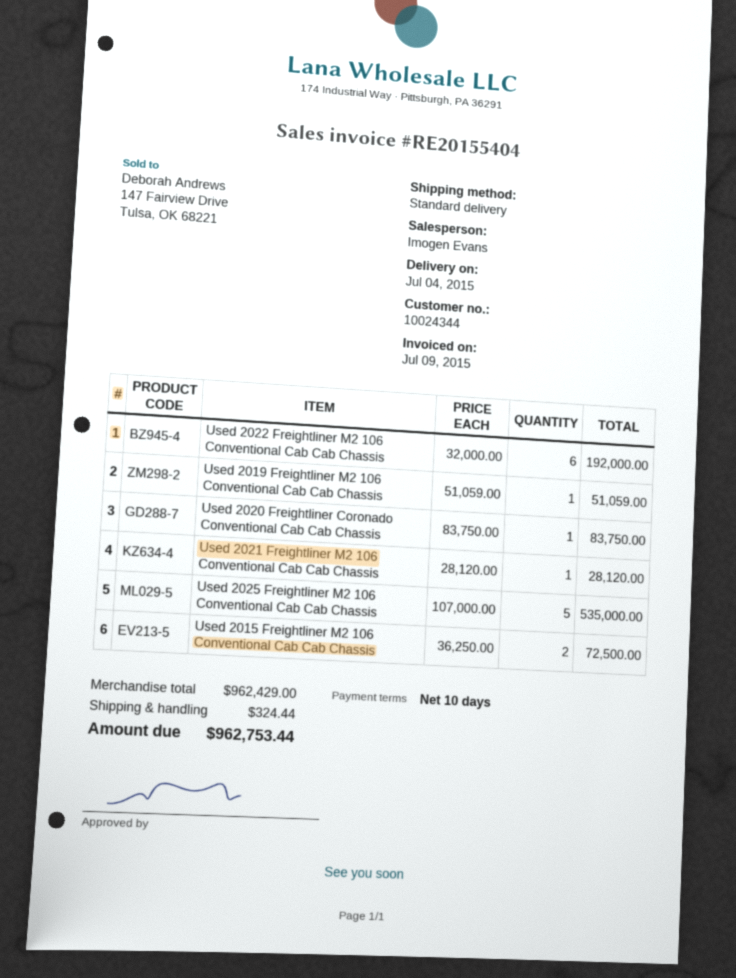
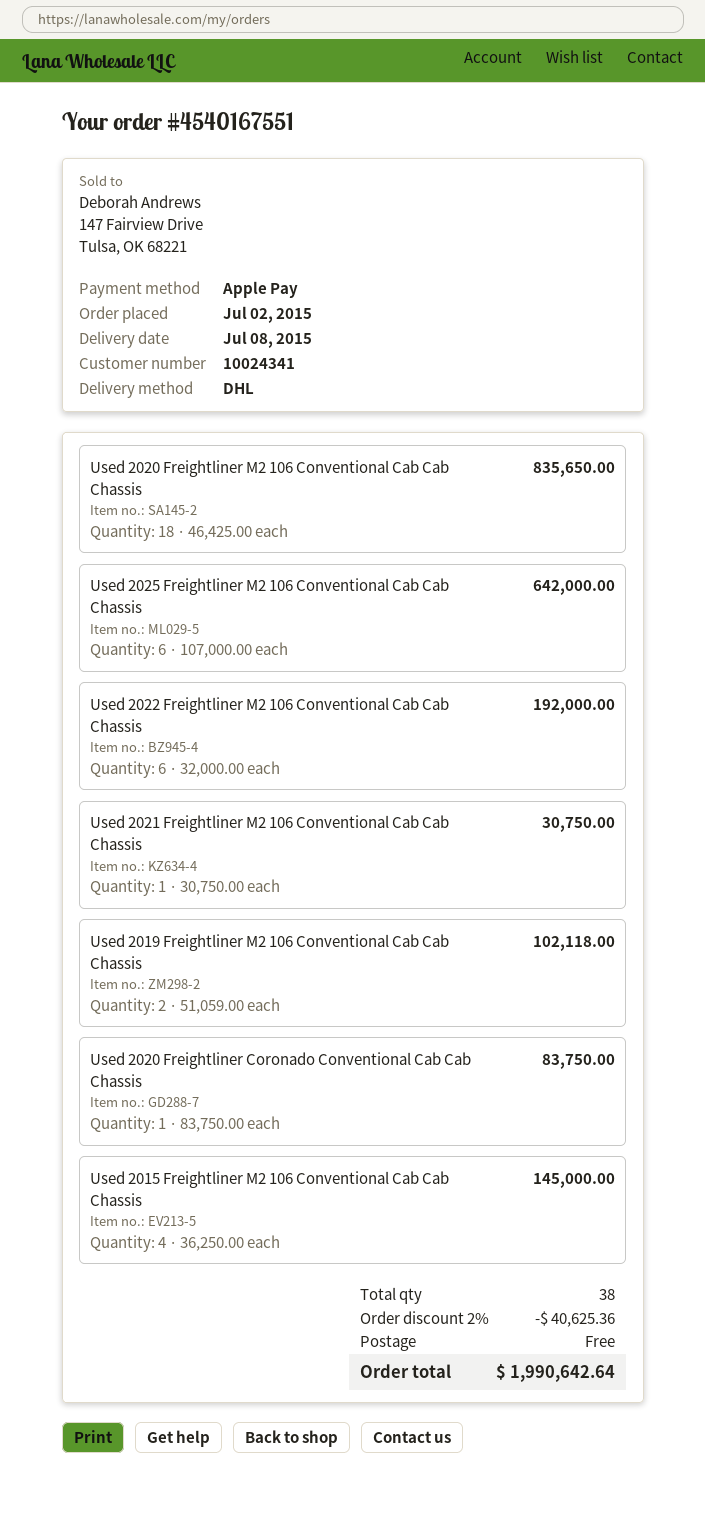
delivery date: 2015-07-04 -> 2015-07-08
customer number: 10024344 -> 10024341
shipping method: standard -> DHL
Used 2019 Freightliner M2 106 Conventional Cab Cab Chassis: 1 x 51059.00 = 51059.00 -> 2 x 51059.00 = 102118.00
Used 2021 Freightliner M2 106 Conventional Cab Cab Chassis: 1 x 28120.00 = 28120.00 -> 1 x 30750.00 = 30750.00
Used 2025 Freightliner M2 106 Conventional Cab Cab Chassis: 5 x 107000.00 = 535000.00 -> 6 x 107000.00 = 642000.00
Used 2015 Freightliner M2 106 Conventional Cab Cab Chassis: 2 x 36250.00 = 72500.00 -> 4 x 36250.00 = 145000.00
Used 2020 Freightliner M2 106 Conventional Cab Cab Chassis: none -> 18 x 46425.00 = 835650.00
discount: none -> 2% = 40625.36
shipping: 324.44 -> 0.00
total: 962753.44 -> 1990642.64

